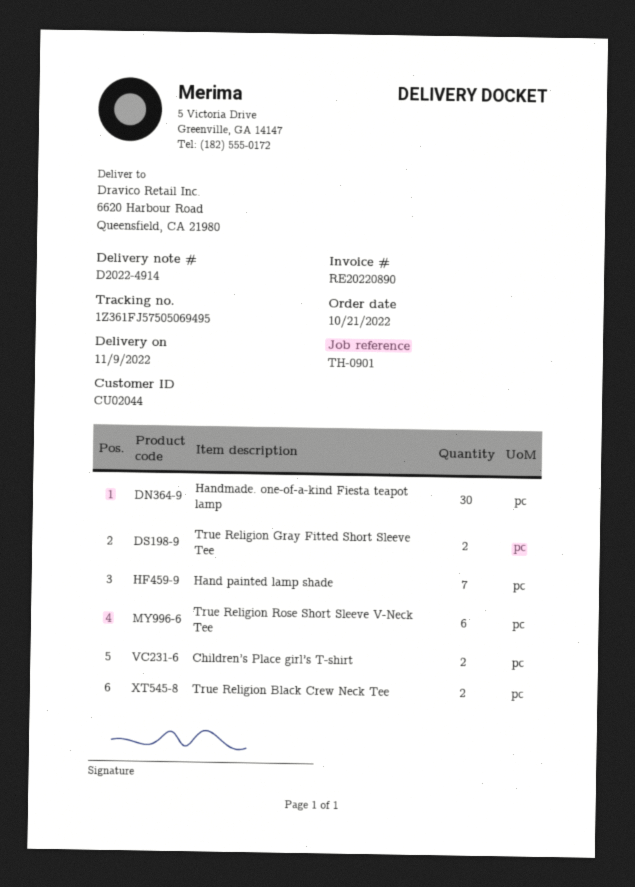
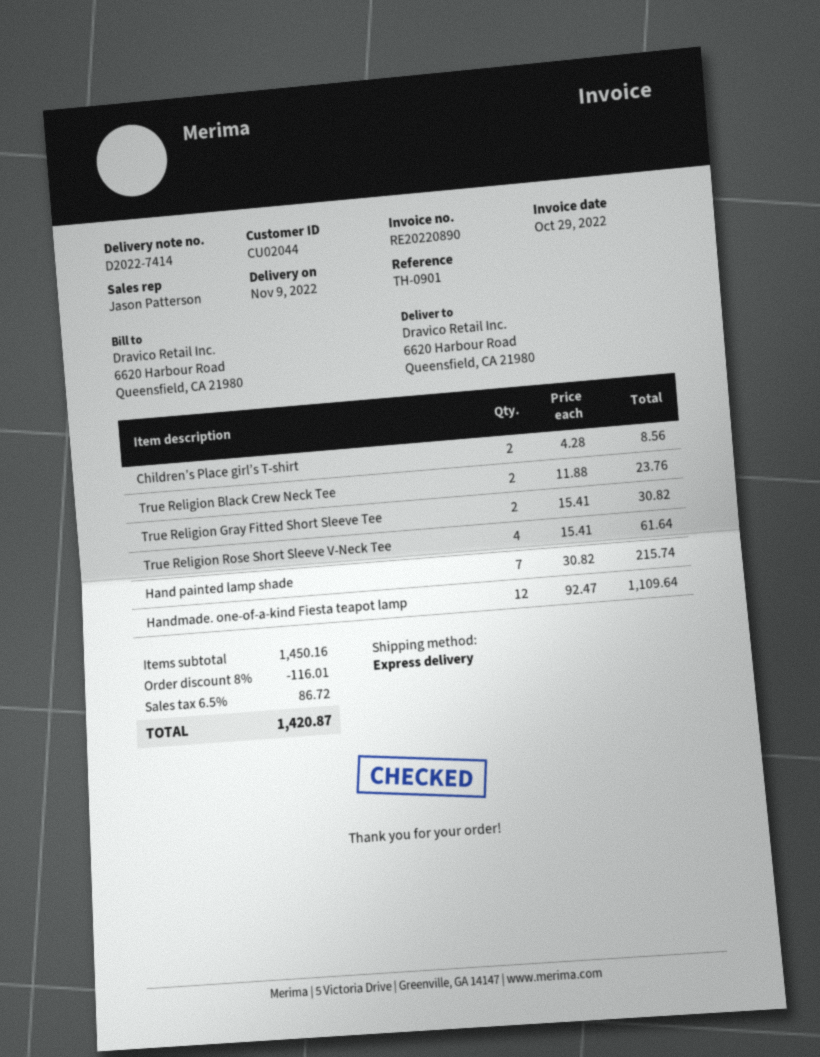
delivery note number: D2022-4914 -> D2022-7414
Handmade. one-of-a-kind Fiesta teapot lamp: 30 -> 12
True Religion Rose Short Sleeve V-Neck Tee: 6 -> 4

